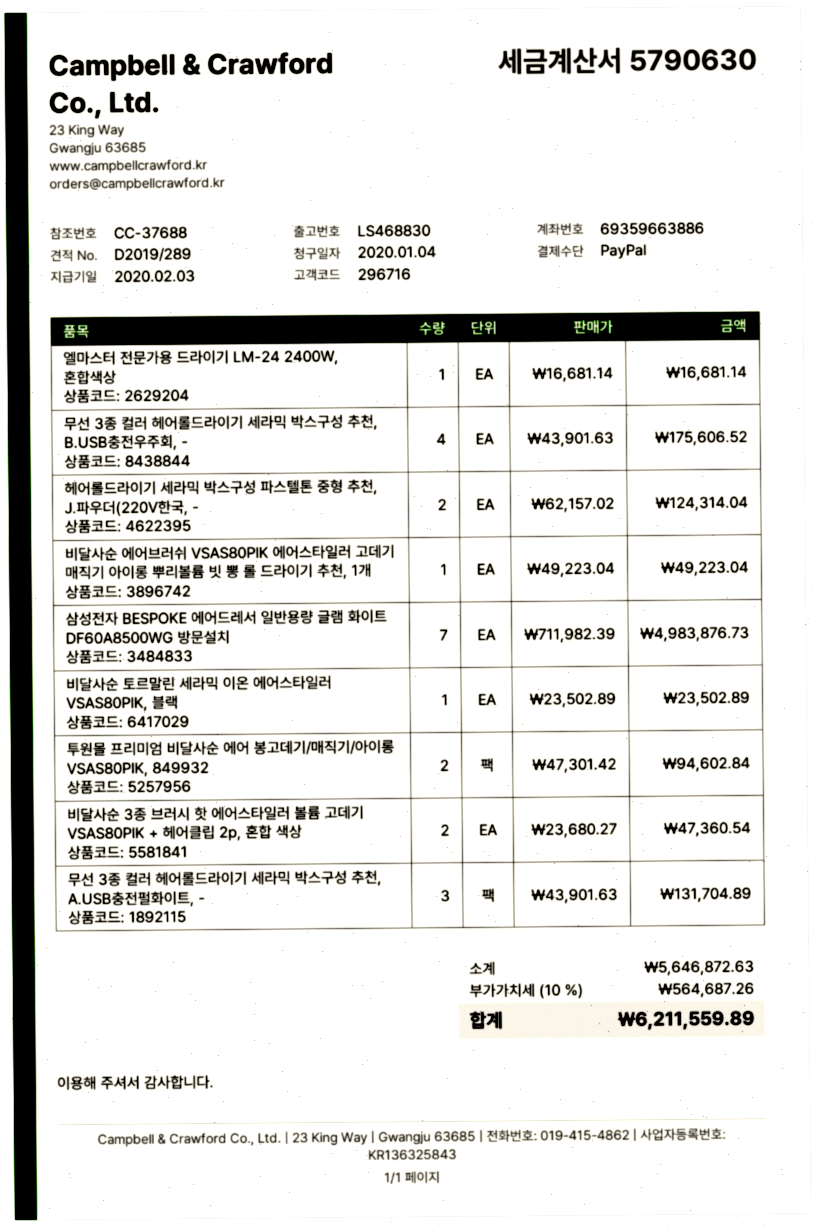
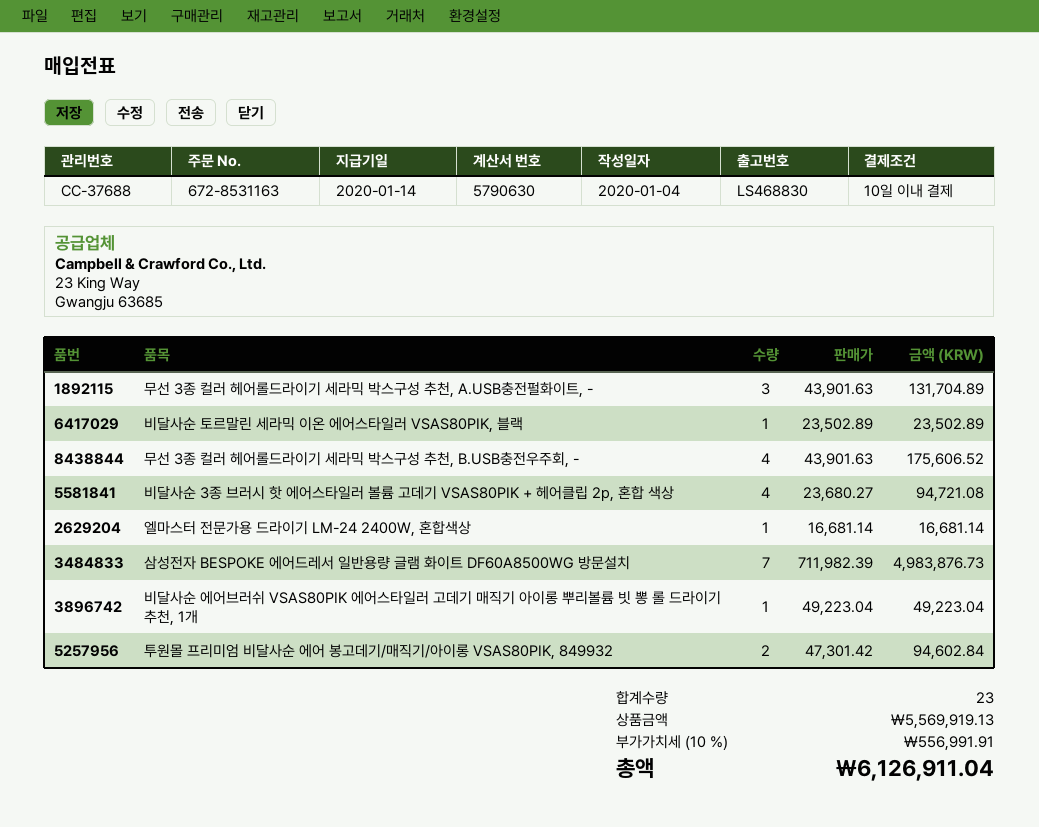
due date: 2020-02-03 -> 2020-01-14
헤어롤드라이기 세라믹 박스구성 파스텔톤 중형 추천, J.파우더(220V한국, -: 2 x 62157.02 = 124314.04 -> none
비달사순 3종 브러시 핫 에어스타일러 볼륨 고데기 VSAS80PIK + 헤어클립 2p, 혼합 색상: 2 x 23680.27 = 47360.54 -> 4 x 23680.27 = 94721.08
subtotal: 5646872.63 -> 5569919.13
tax: 10% = 564687.26 -> 10% = 556991.91
total: 6211559.89 -> 6126911.04

